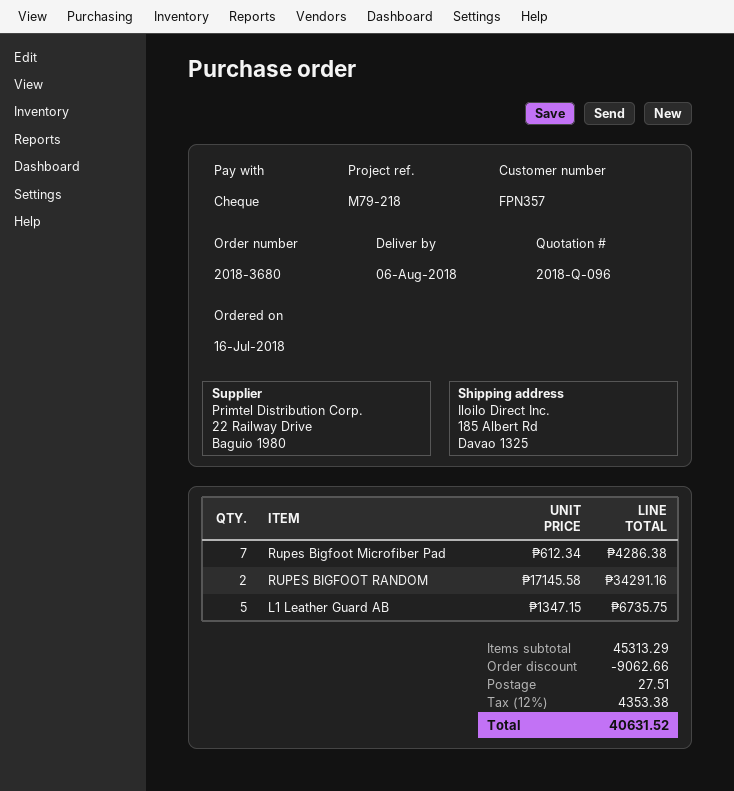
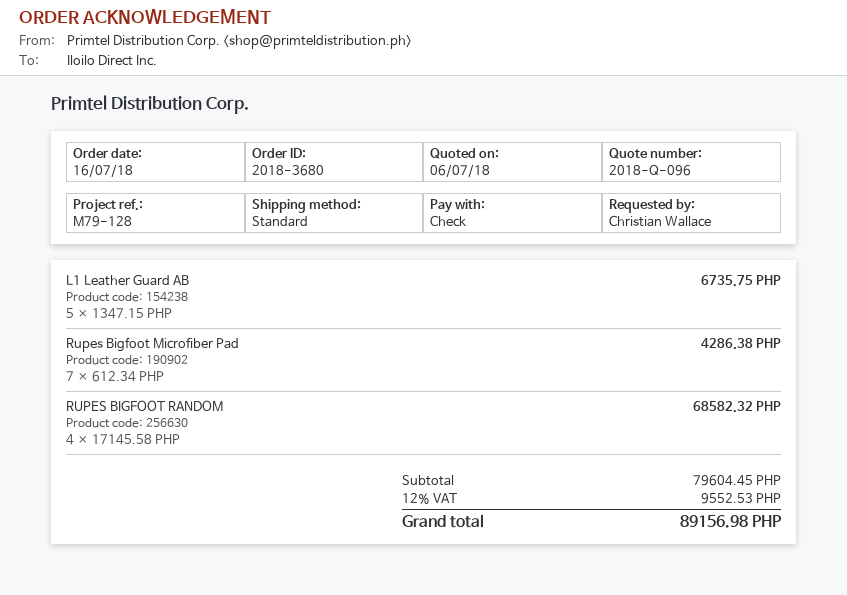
reference: M79-218 -> M79-128
RUPES BIGFOOT RANDOM: 2 x 17145.58 = 34291.16 -> 4 x 17145.58 = 68582.32
subtotal: 45313.29 -> 79604.45
discount: 9062.66 -> none
shipping: 27.51 -> none
tax: 12% = 4353.38 -> 12% = 9552.53
total: 40631.52 -> 89156.98

